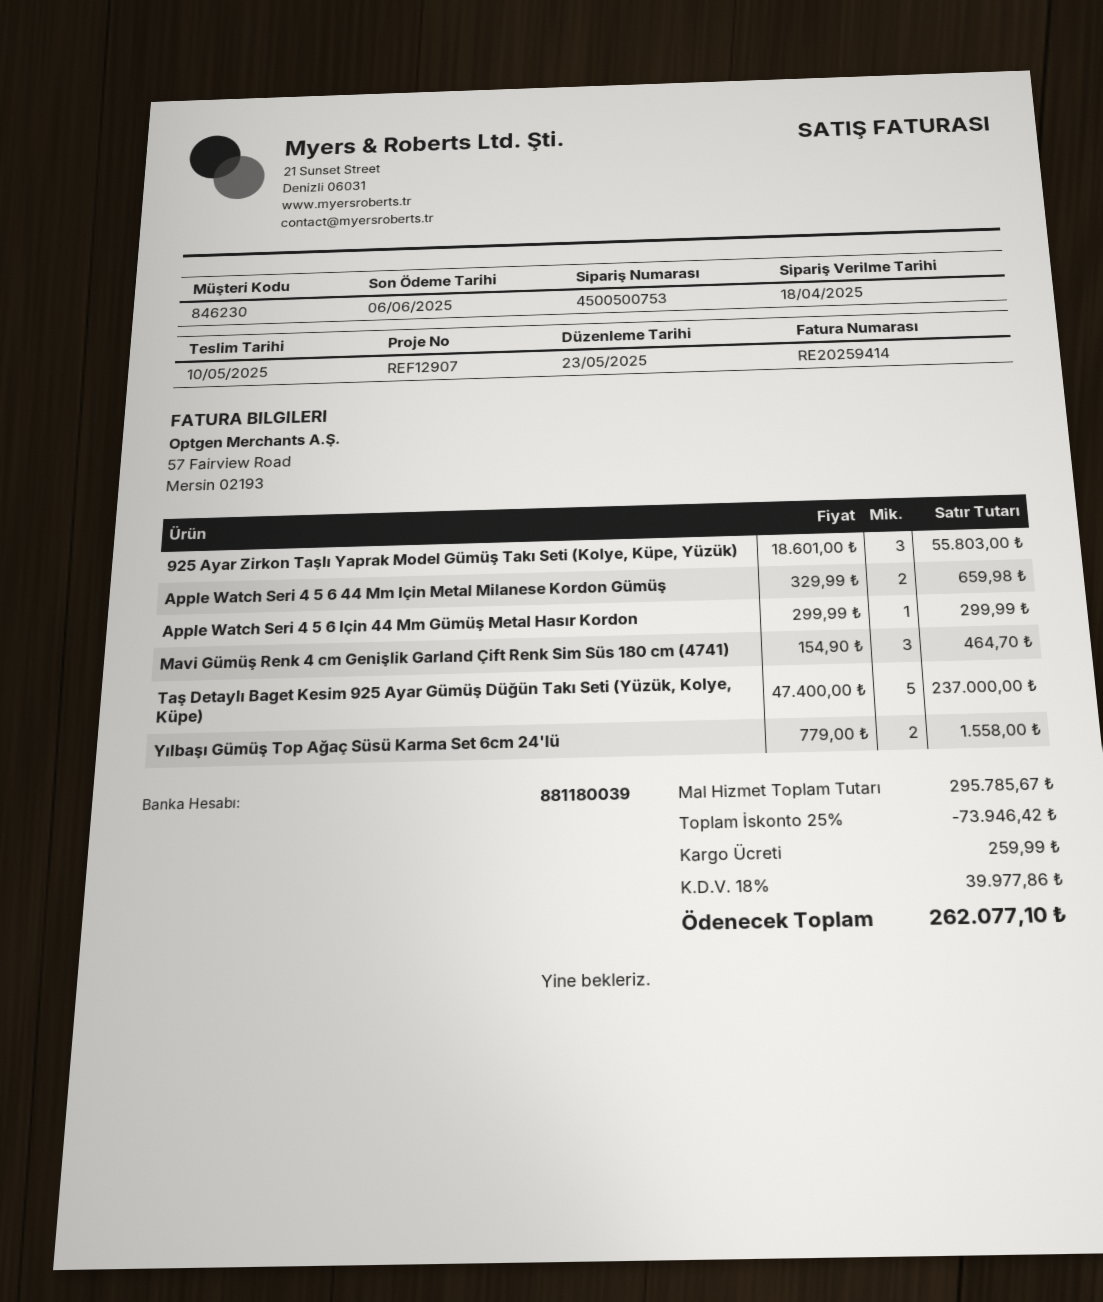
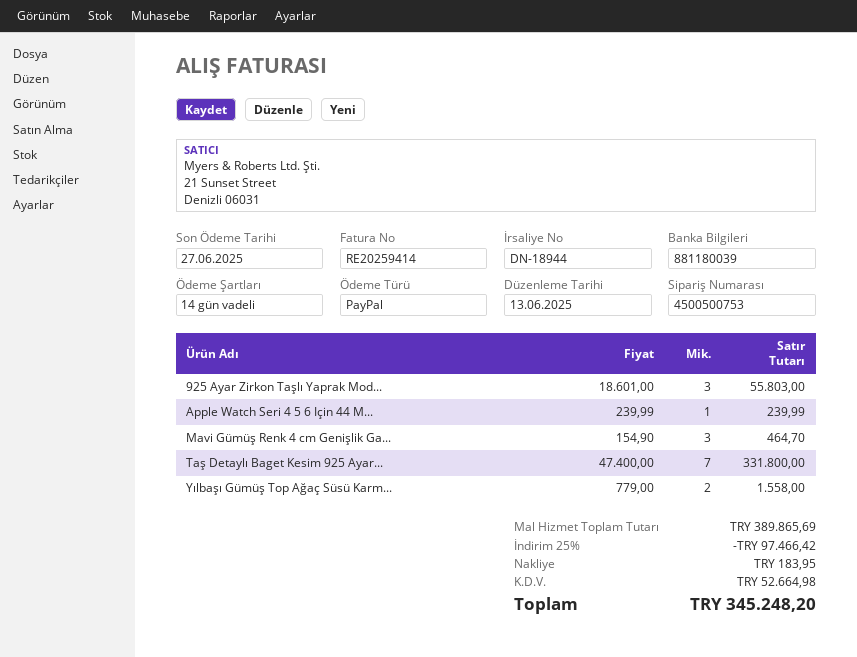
invoice date: 2025-05-23 -> 2025-06-13
due date: 2025-06-06 -> 2025-06-27
Apple Watch Seri 4 5 6 44 Mm Için Metal Milanese Kordon Gümüş: 2 x 329.99 = 659.98 -> none
Apple Watch Seri 4 5 6 Için 44 Mm Gümüş Metal Hasır Kordon: 1 x 299.99 = 299.99 -> 1 x 239.99 = 239.99
Taş Detaylı Baget Kesim 925 Ayar Gümüş Düğün Takı Seti (Yüzük, Kolye, Küpe): 5 x 47400.00 = 237000.00 -> 7 x 47400.00 = 331800.00
subtotal: 295785.67 -> 389865.69
discount: 25% = 73946.42 -> 25% = 97466.42
shipping: 259.99 -> 183.95
tax: 39977.86 -> 52664.98
total: 262077.10 -> 345248.20

